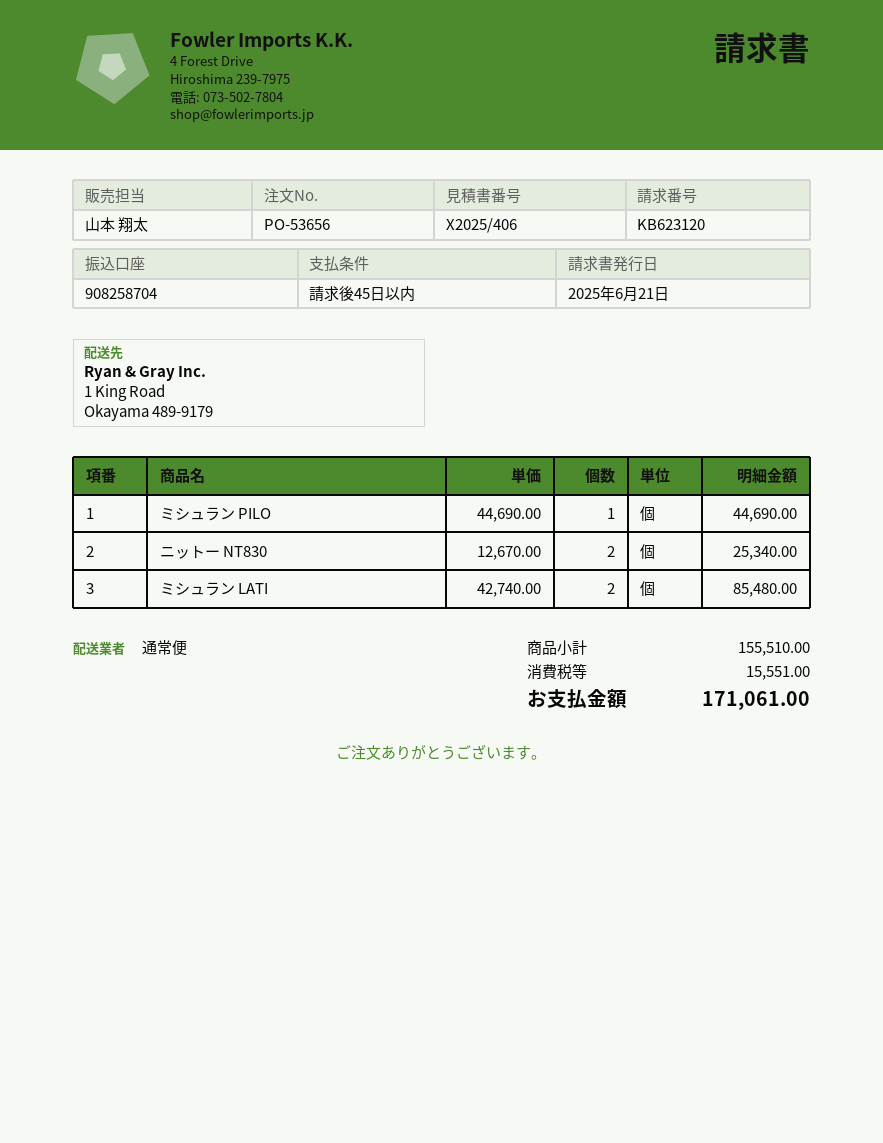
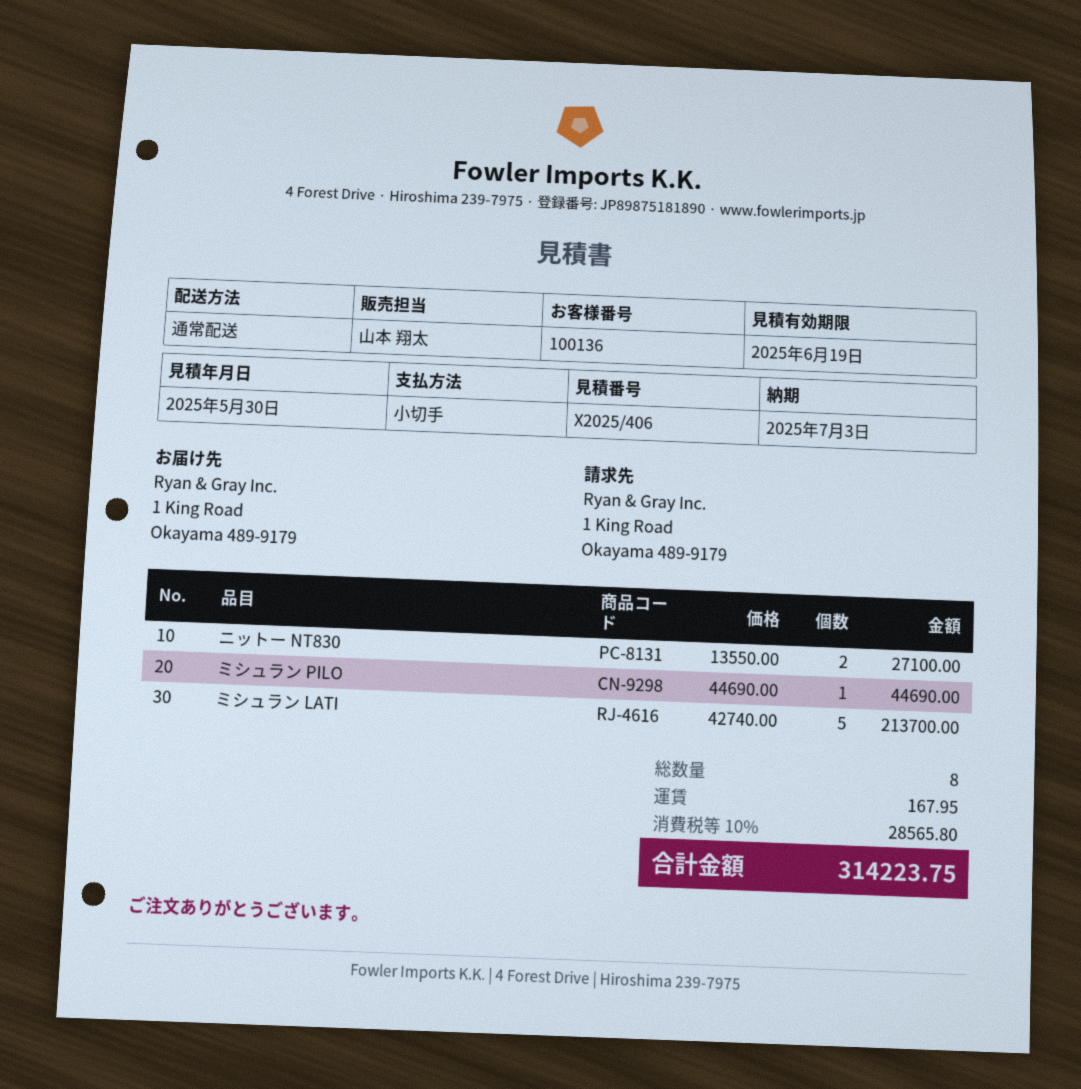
ニットー NT830: 2 x 12670.00 = 25340.00 -> 2 x 13550.00 = 27100.00
ミシュラン LATI: 2 x 42740.00 = 85480.00 -> 5 x 42740.00 = 213700.00
shipping: none -> 167.95
tax: 15551.00 -> 28565.80
total: 171061.00 -> 314223.75

